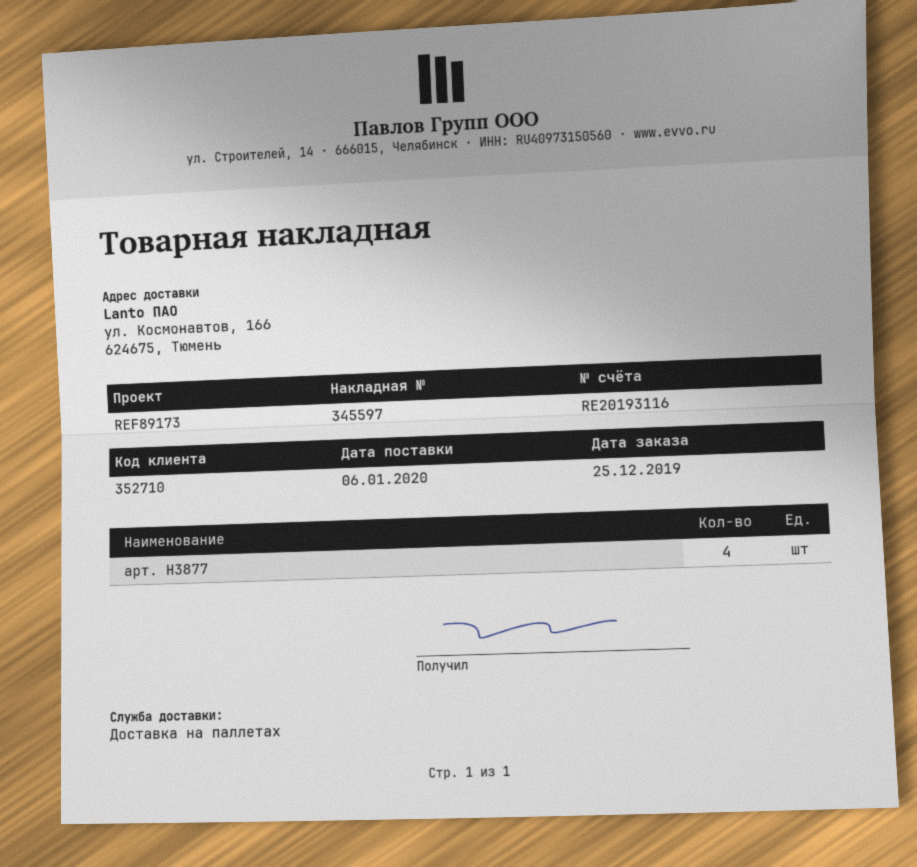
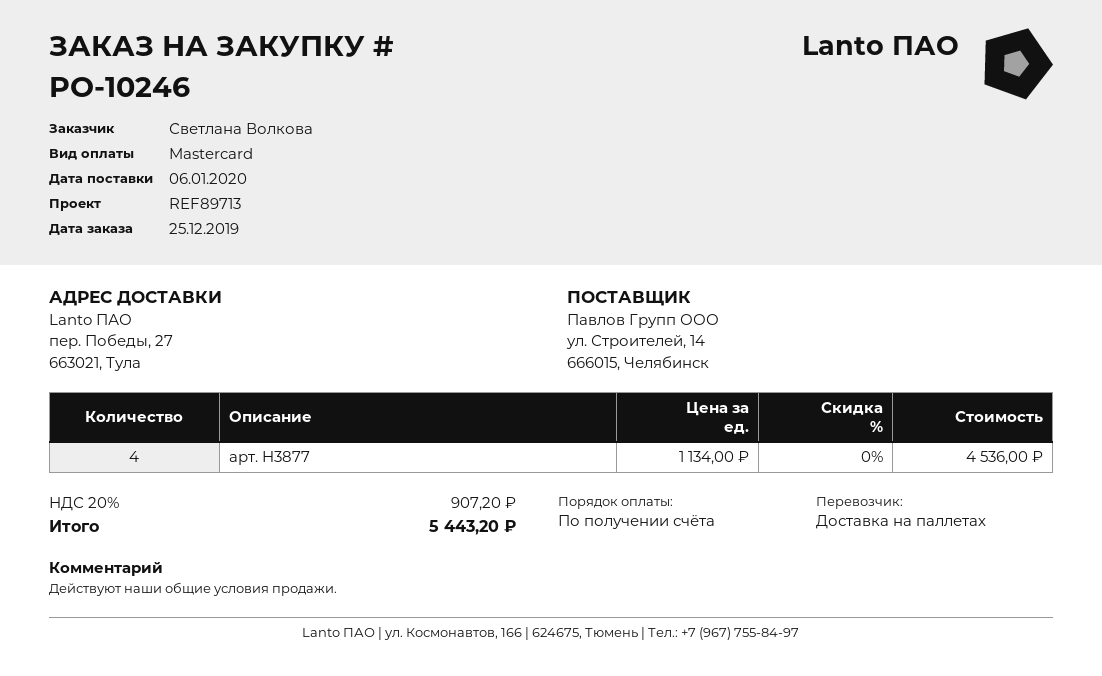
reference: REF89173 -> REF89713
ship to: ул. Космонавтов, 166, 624675, Тюмень -> пер. Победы, 27, 663021, Тула

